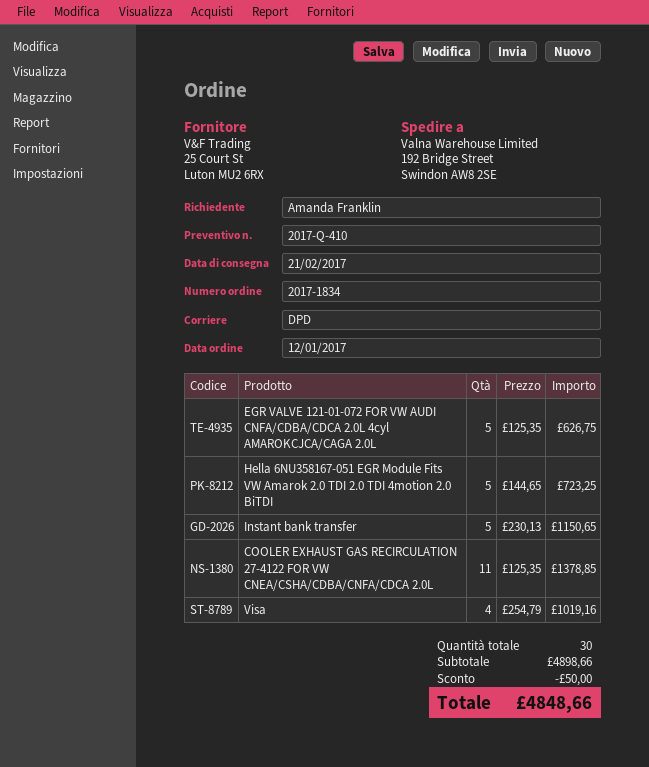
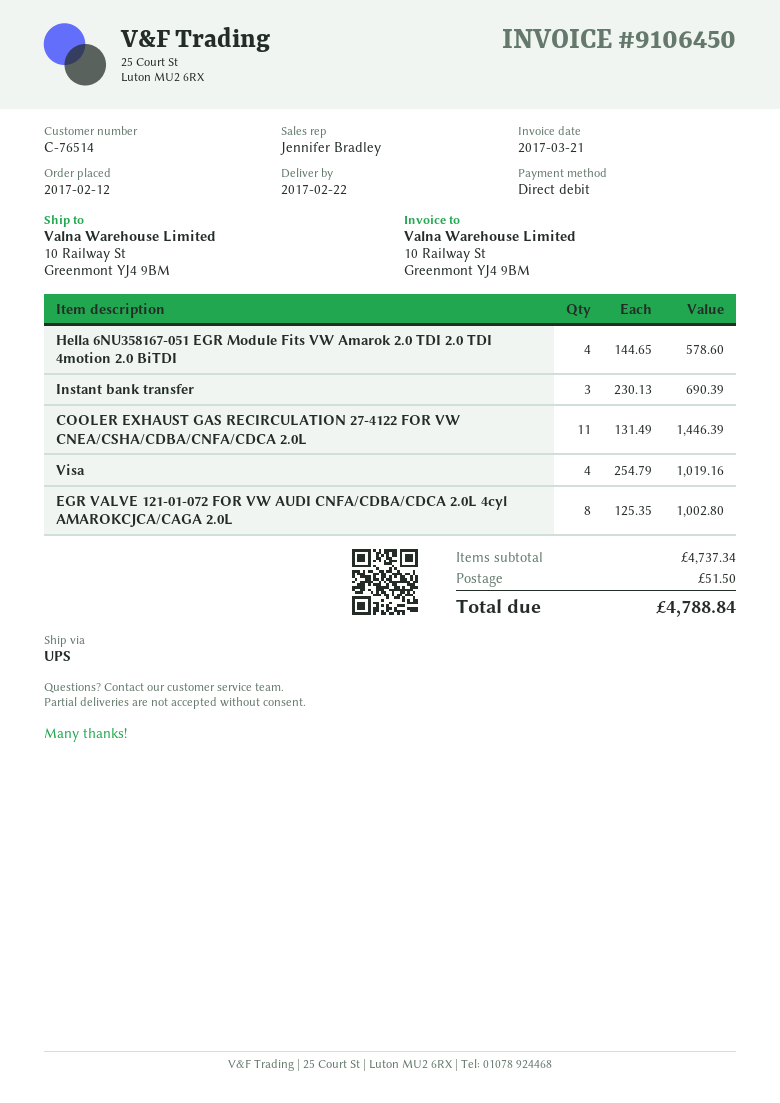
order date: 2017-01-12 -> 2017-02-12
delivery date: 2017-02-21 -> 2017-02-22
shipping method: DPD -> UPS
ship to: 192 Bridge Street, Swindon AW8 2SE -> 10 Railway St, Greenmont YJ4 9BM
EGR VALVE 121-01-072 FOR VW AUDI CNFA/CDBA/CDCA 2.0L 4cyl AMAROKCJCA/CAGA 2.0L: 5 x 125.35 = 626.75 -> 8 x 125.35 = 1002.80
Hella 6NU358167-051 EGR Module Fits VW Amarok 2.0 TDI 2.0 TDI 4motion 2.0 BiTDI: 5 x 144.65 = 723.25 -> 4 x 144.65 = 578.60
Instant bank transfer: 5 x 230.13 = 1150.65 -> 3 x 230.13 = 690.39
COOLER EXHAUST GAS RECIRCULATION 27-4122 FOR VW CNEA/CSHA/CDBA/CNFA/CDCA 2.0L: 11 x 125.35 = 1378.85 -> 11 x 131.49 = 1446.39
subtotal: 4898.66 -> 4737.34
discount: 50.00 -> none
shipping: none -> 51.50
total: 4848.66 -> 4788.84

